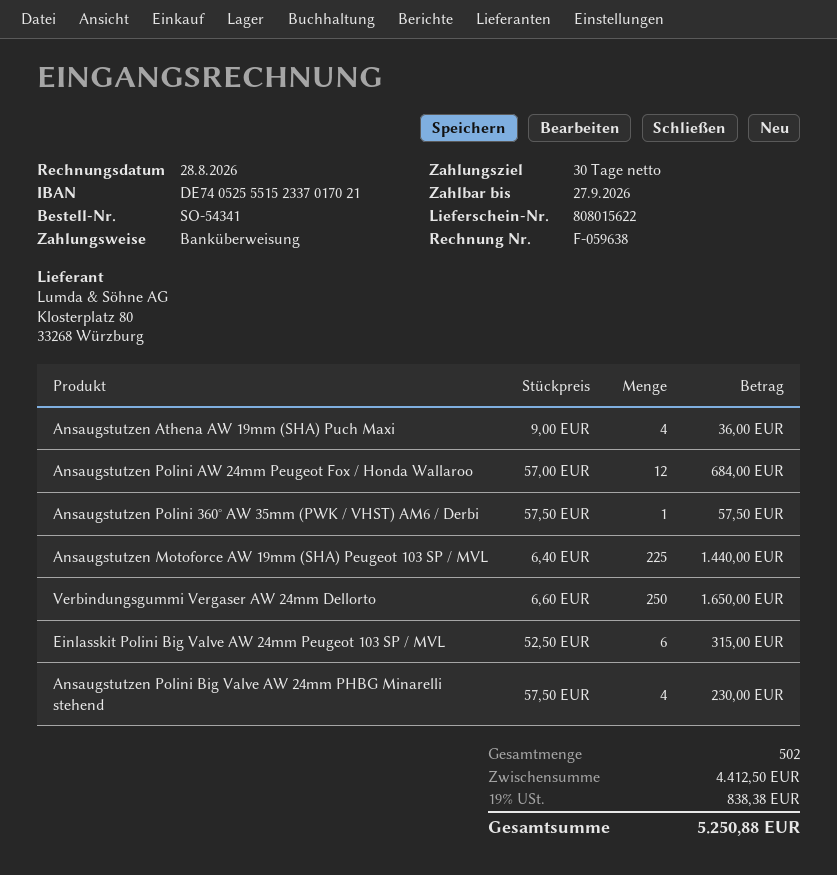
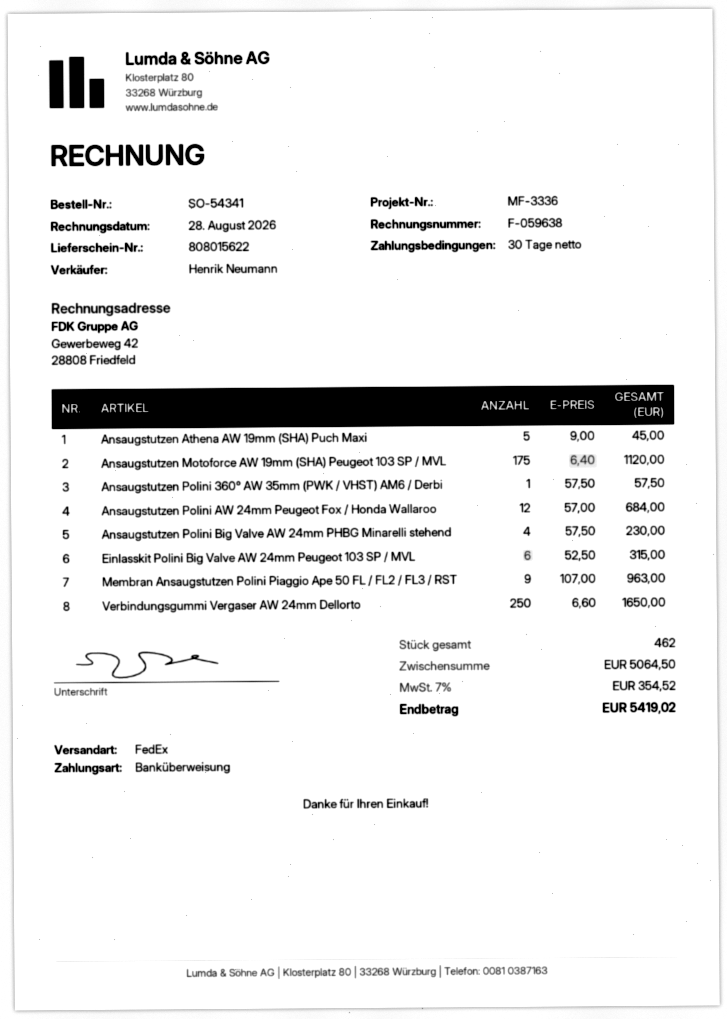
Ansaugstutzen Athena AW 19mm (SHA) Puch Maxi: 4 x 9.00 = 36.00 -> 5 x 9.00 = 45.00
Ansaugstutzen Motoforce AW 19mm (SHA) Peugeot 103 SP / MVL: 225 x 6.40 = 1440.00 -> 175 x 6.40 = 1120.00
Membran Ansaugstutzen Polini Piaggio Ape 50 FL / FL2 / FL3 / RST: none -> 9 x 107.00 = 963.00
total quantity: 502 -> 462
subtotal: 4412.50 -> 5064.50
tax: 19% = 838.38 -> 7% = 354.52
total: 5250.88 -> 5419.02

